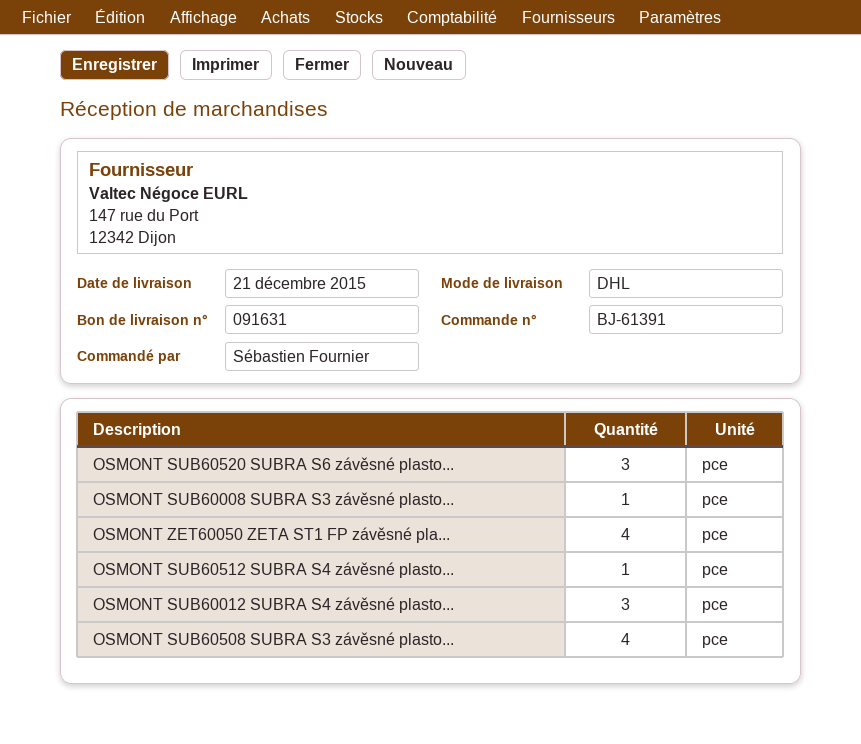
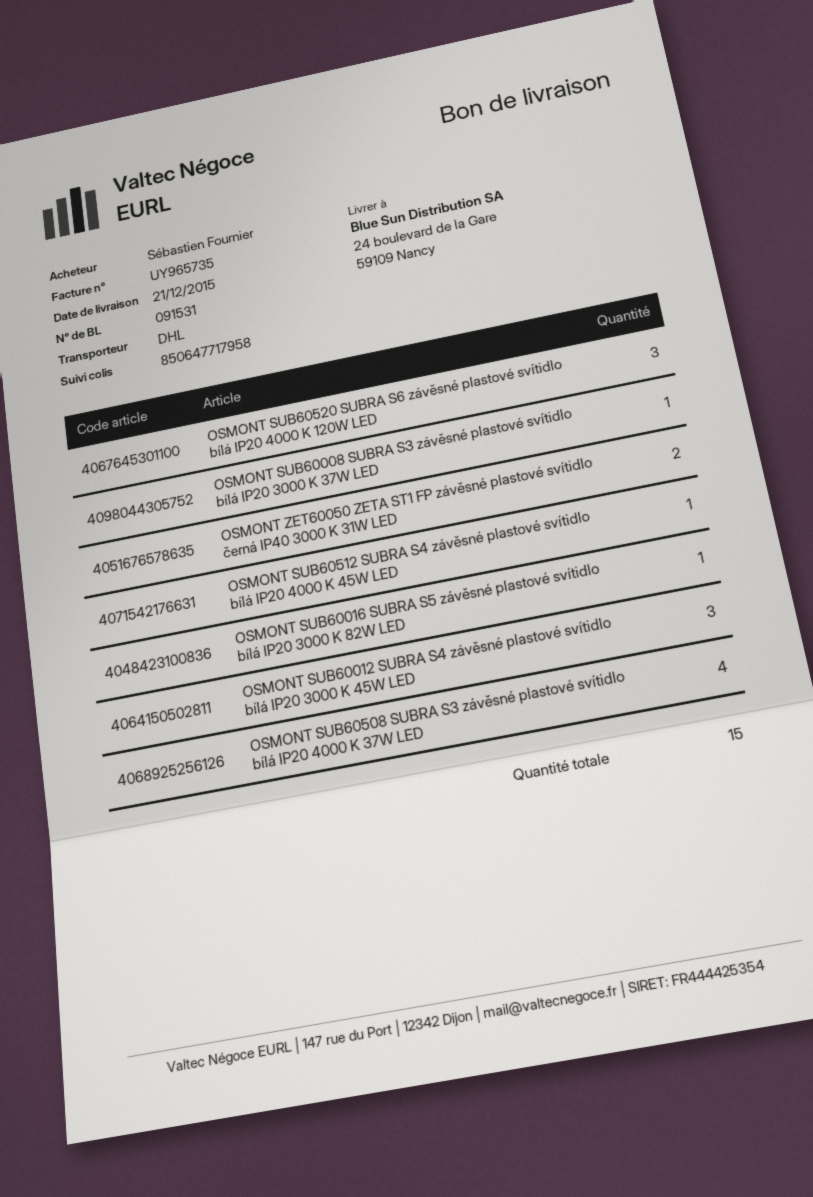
delivery note number: 091631 -> 091531
OSMONT ZET60050 ZETA ST1 FP závěsné pla...: 4 -> 2
OSMONT SUB60016 SUBRA S5 závěsné plastové svítidlo bílá IP20 3000 K 82W LED: none -> 1

